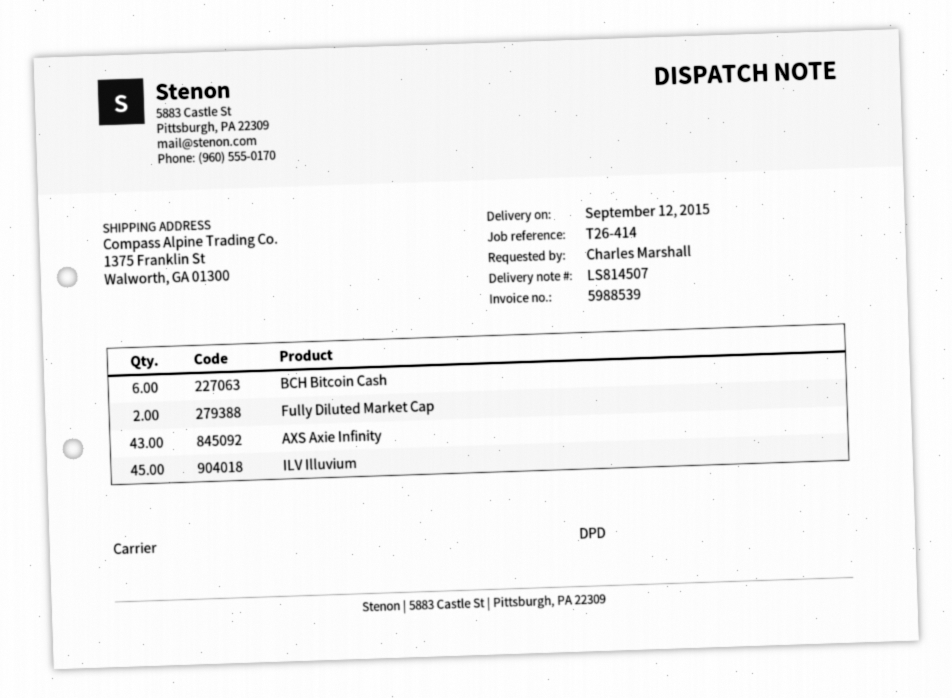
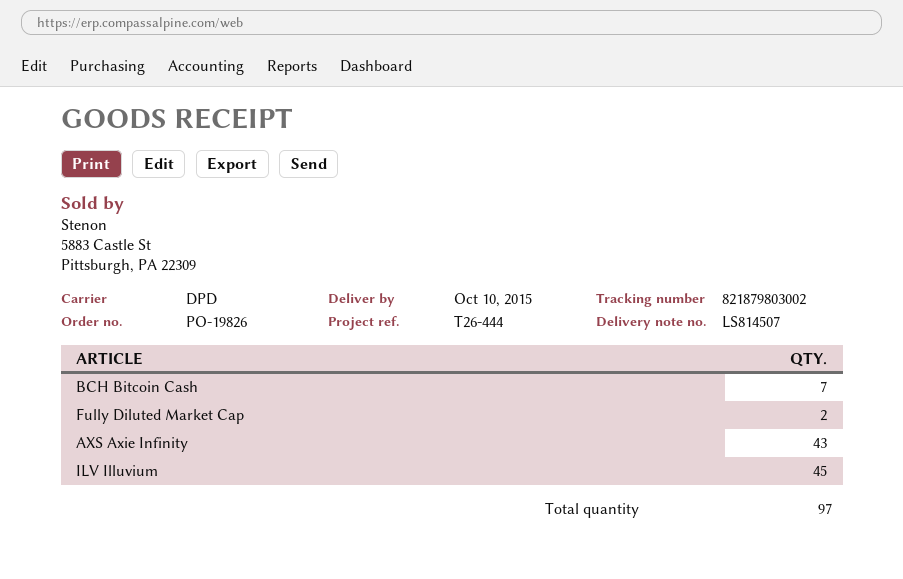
delivery date: 2015-09-12 -> 2015-10-10
reference: T26-414 -> T26-444
BCH Bitcoin Cash: 6 -> 7

